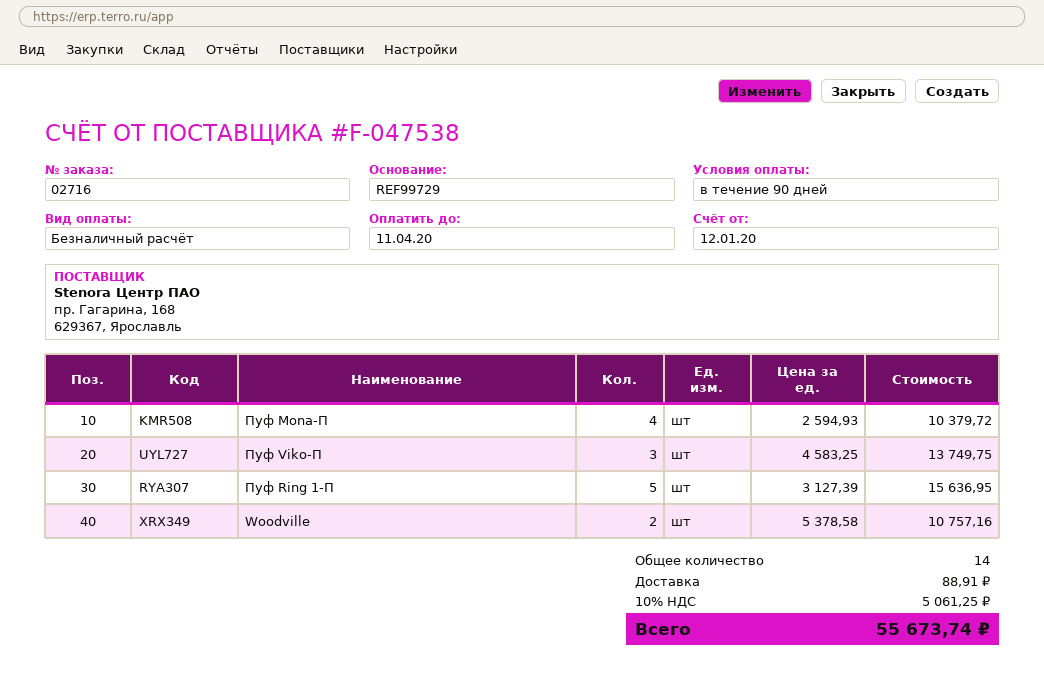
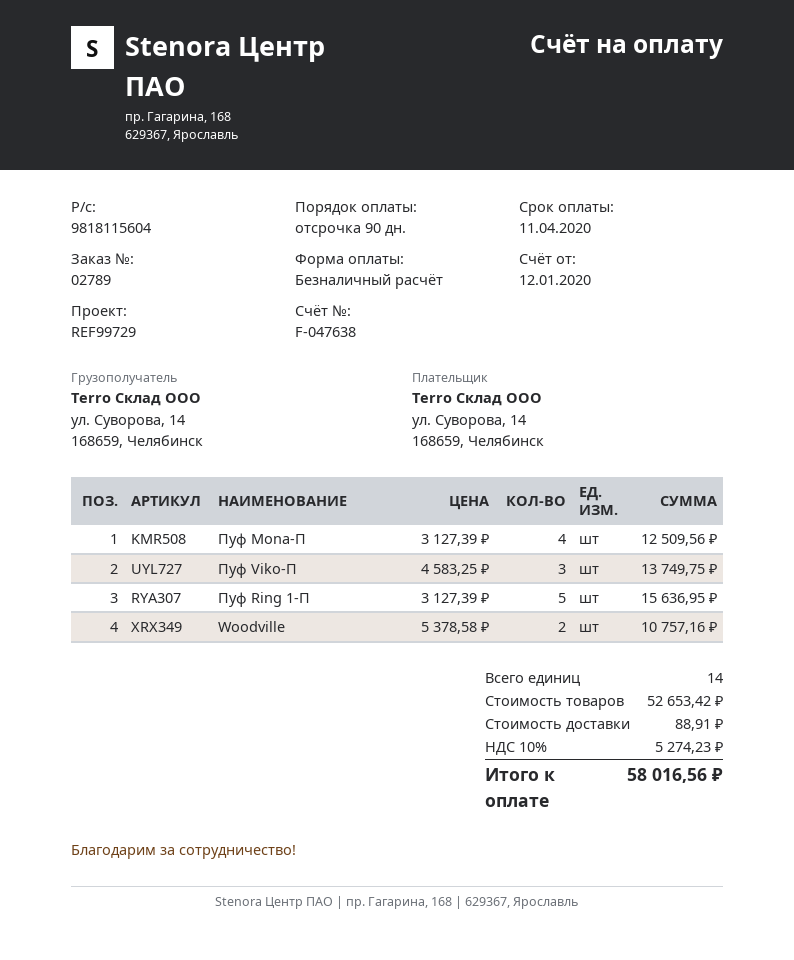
order number: 02716 -> 02789
invoice number: F-047538 -> F-047638
Пуф Mona-П: 4 x 2594.93 = 10379.72 -> 4 x 3127.39 = 12509.56
tax: 10% = 5061.25 -> 10% = 5274.23
total: 55673.74 -> 58016.56

